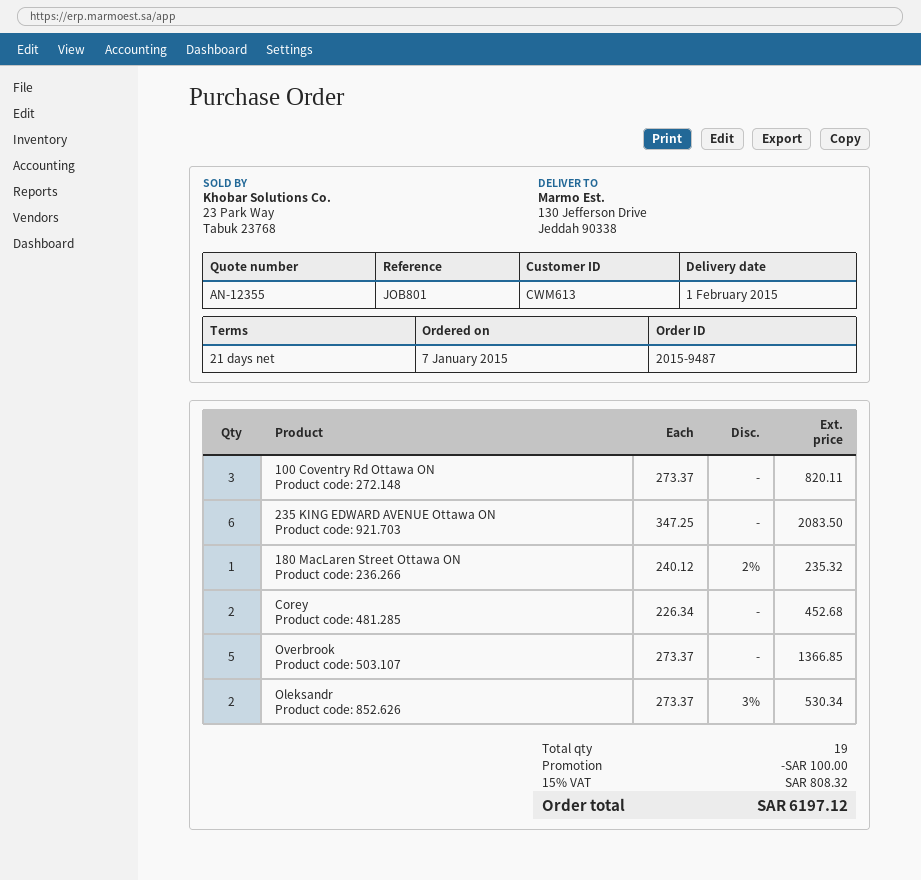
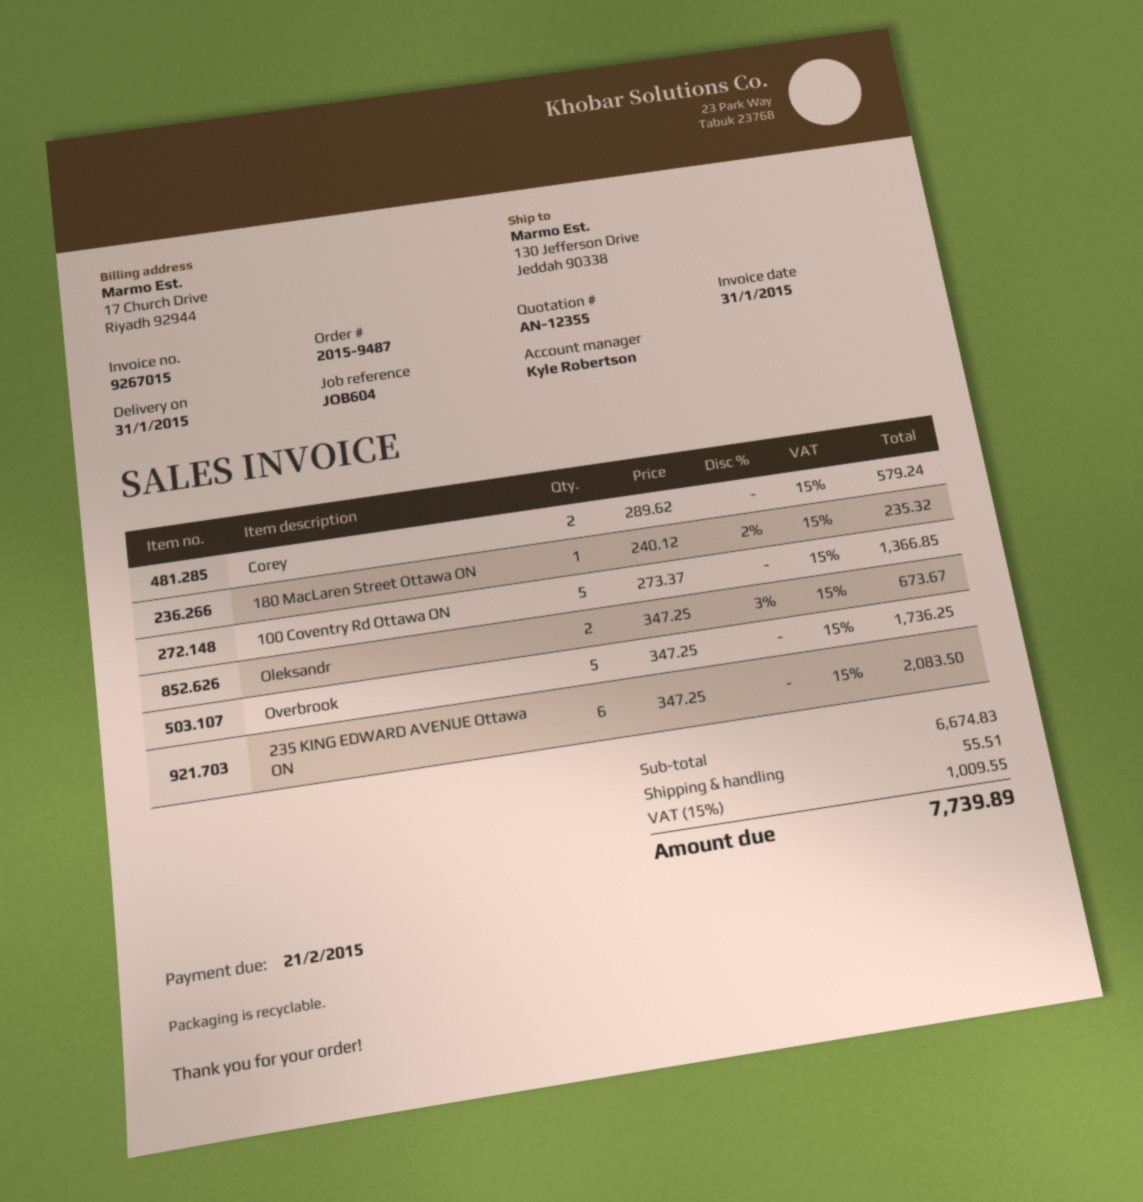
delivery date: 2015-02-01 -> 2015-01-31
reference: JOB801 -> JOB604
100 Coventry Rd Ottawa ON: 3 x 273.37 = 820.11 -> 5 x 273.37 = 1366.85
Corey: 2 x 226.34 = 452.68 -> 2 x 289.62 = 579.24
Overbrook: 5 x 273.37 = 1366.85 -> 5 x 347.25 = 1736.25
Oleksandr: 2 x 273.37 - 3% = 530.34 -> 2 x 347.25 - 3% = 673.67
discount: 100.00 -> none
shipping: none -> 55.51
tax: 15% = 808.32 -> 15% = 1009.55
total: 6197.12 -> 7739.89

